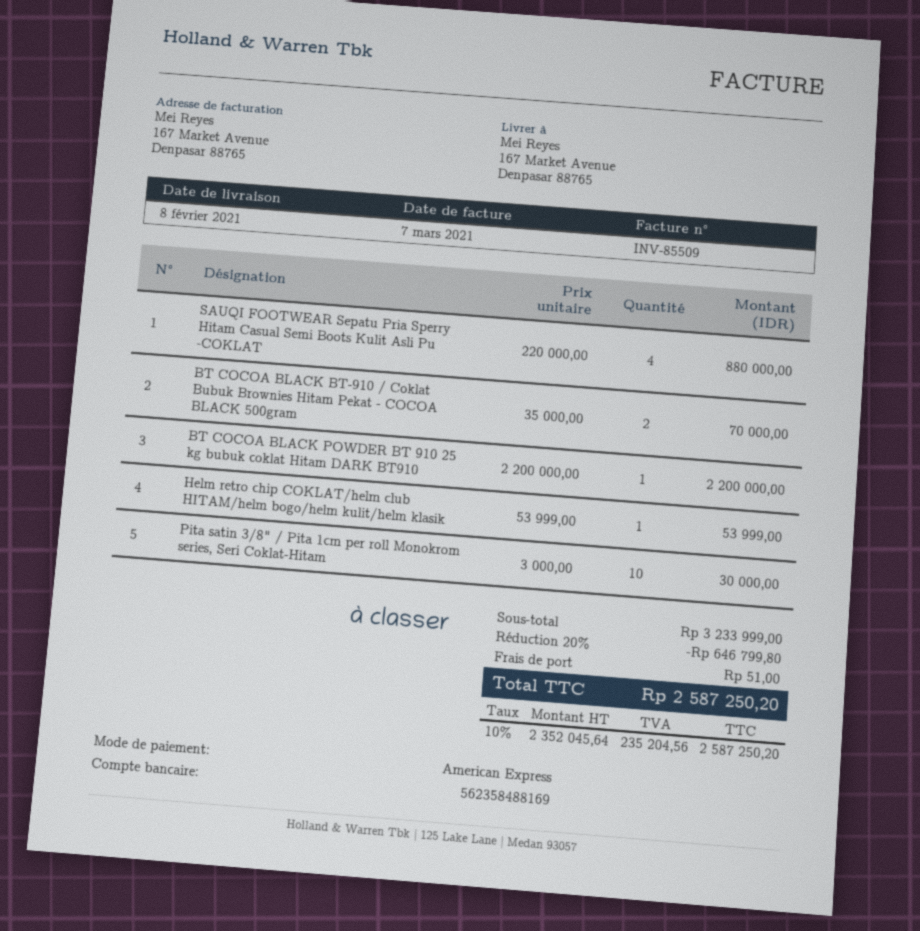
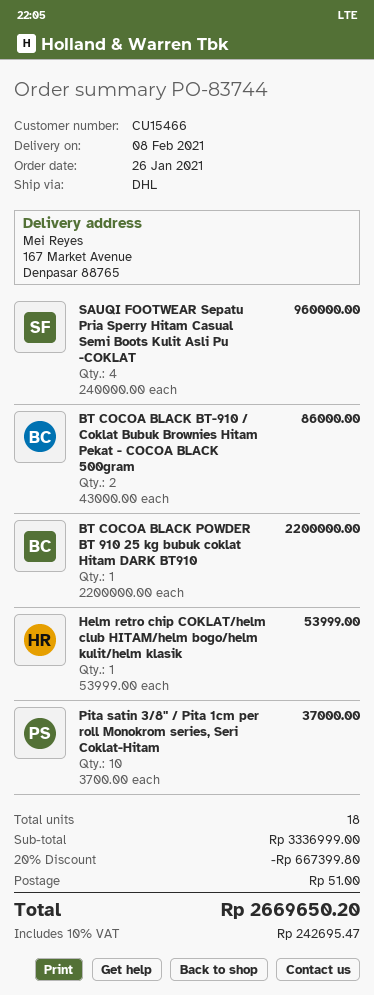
SAUQI FOOTWEAR Sepatu Pria Sperry Hitam Casual Semi Boots Kulit Asli Pu -COKLAT: 4 x 220000.00 = 880000.00 -> 4 x 240000.00 = 960000.00
BT COCOA BLACK BT-910 / Coklat Bubuk Brownies Hitam Pekat - COCOA BLACK 500gram: 2 x 35000.00 = 70000.00 -> 2 x 43000.00 = 86000.00
Pita satin 3/8" / Pita 1cm per roll Monokrom series, Seri Coklat-Hitam: 10 x 3000.00 = 30000.00 -> 10 x 3700.00 = 37000.00
subtotal: 3233999.00 -> 3336999.00
discount: 20% = 646799.80 -> 20% = 667399.80
tax: 10% = 235204.56 -> 10% = 242695.47
total: 2587250.20 -> 2669650.20

